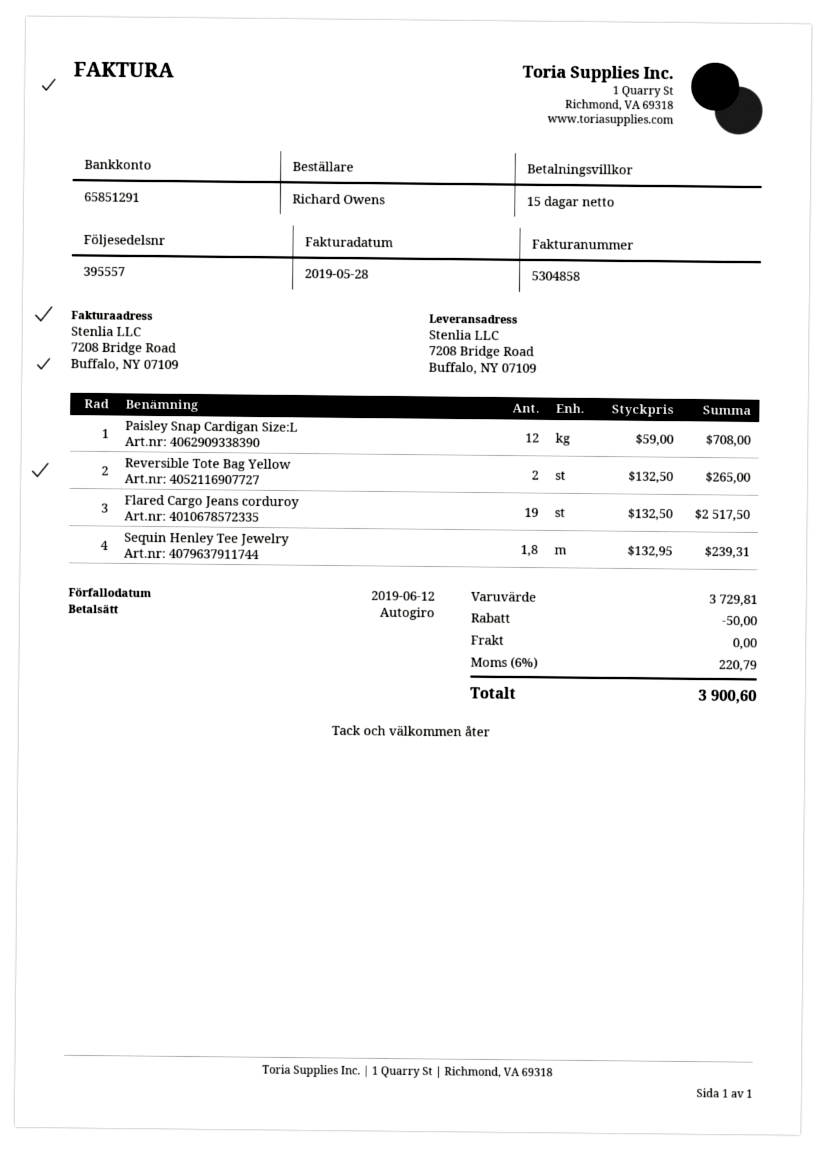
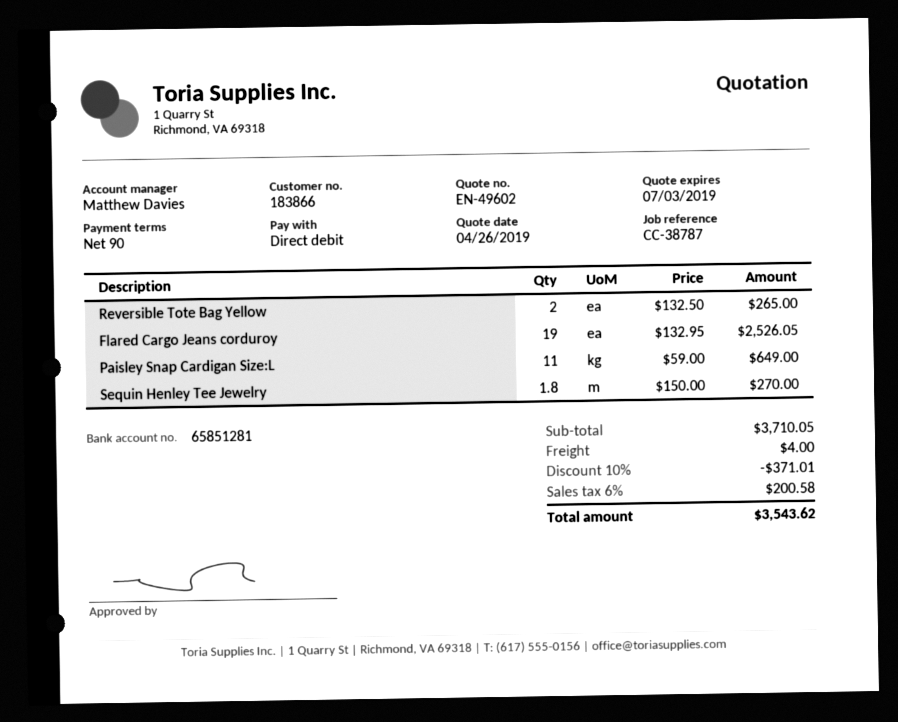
payment terms: 15 days -> 90 days
bank account: 65851291 -> 65851281
Paisley Snap Cardigan Size:L: 12 x 59.00 = 708.00 -> 11 x 59.00 = 649.00
Flared Cargo Jeans corduroy: 19 x 132.50 = 2517.50 -> 19 x 132.95 = 2526.05
Sequin Henley Tee Jewelry: 1.8 x 132.95 = 239.31 -> 1.8 x 150.00 = 270.00
subtotal: 3729.81 -> 3710.05
discount: 50.00 -> 371.01
shipping: 0.00 -> 4.00
tax: 6% = 220.79 -> 6% = 200.58
total: 3900.60 -> 3543.62

